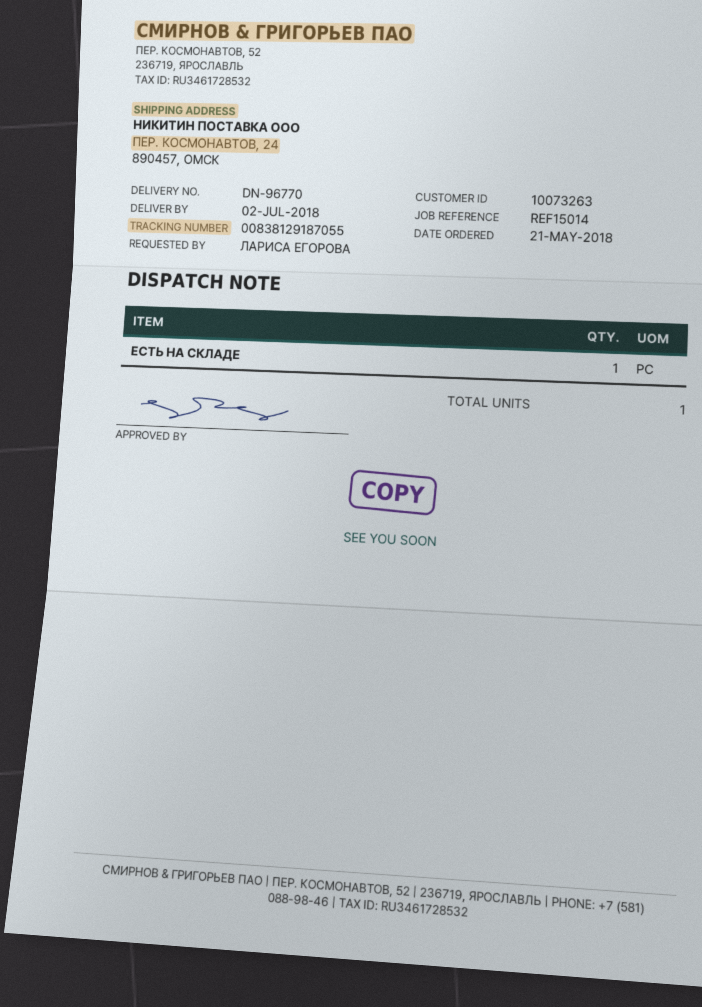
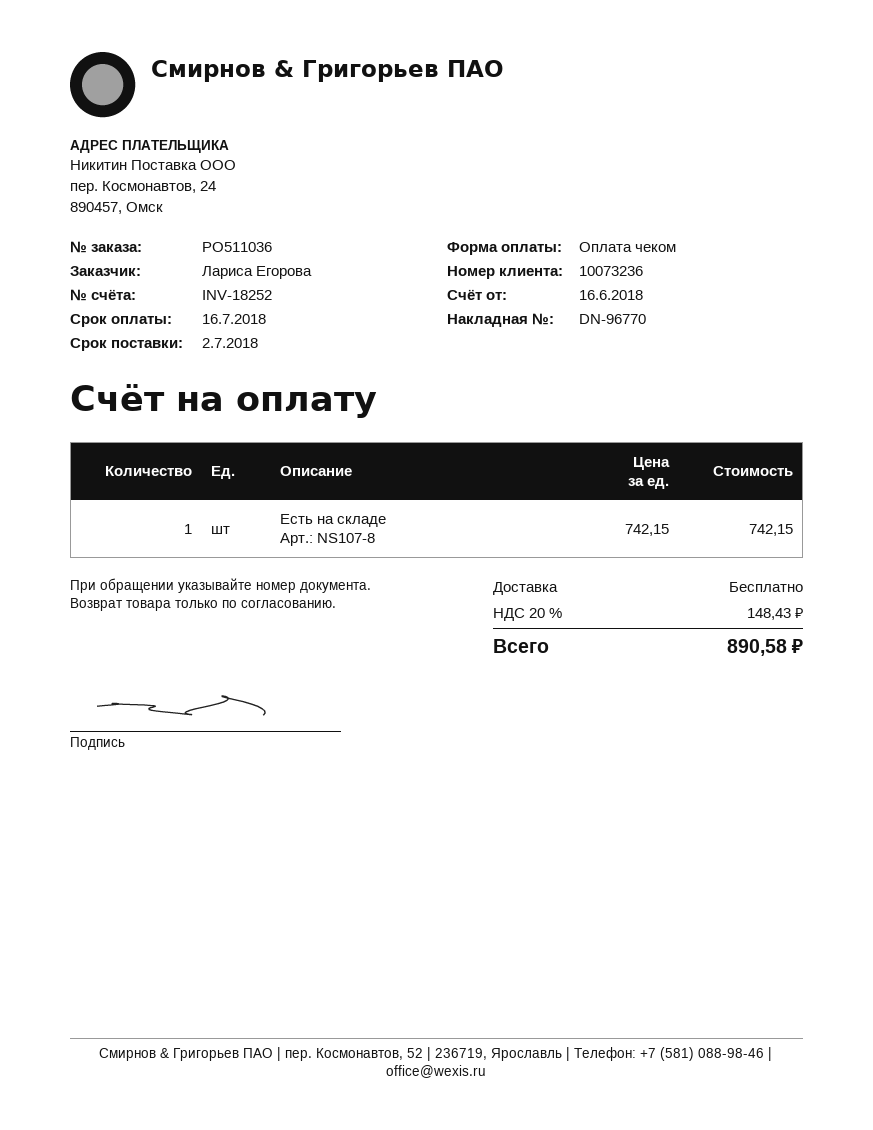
customer number: 10073263 -> 10073236

